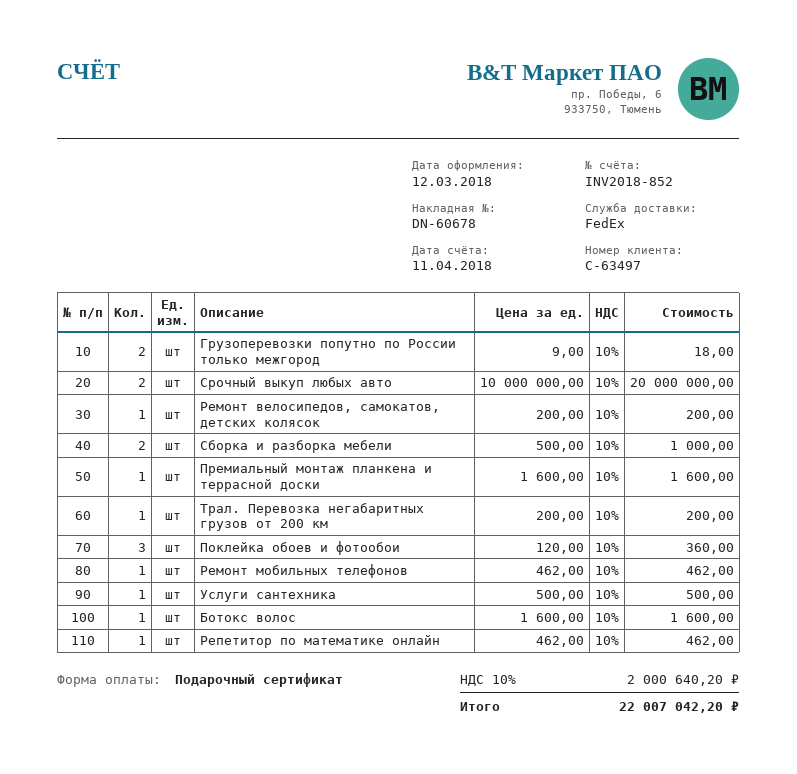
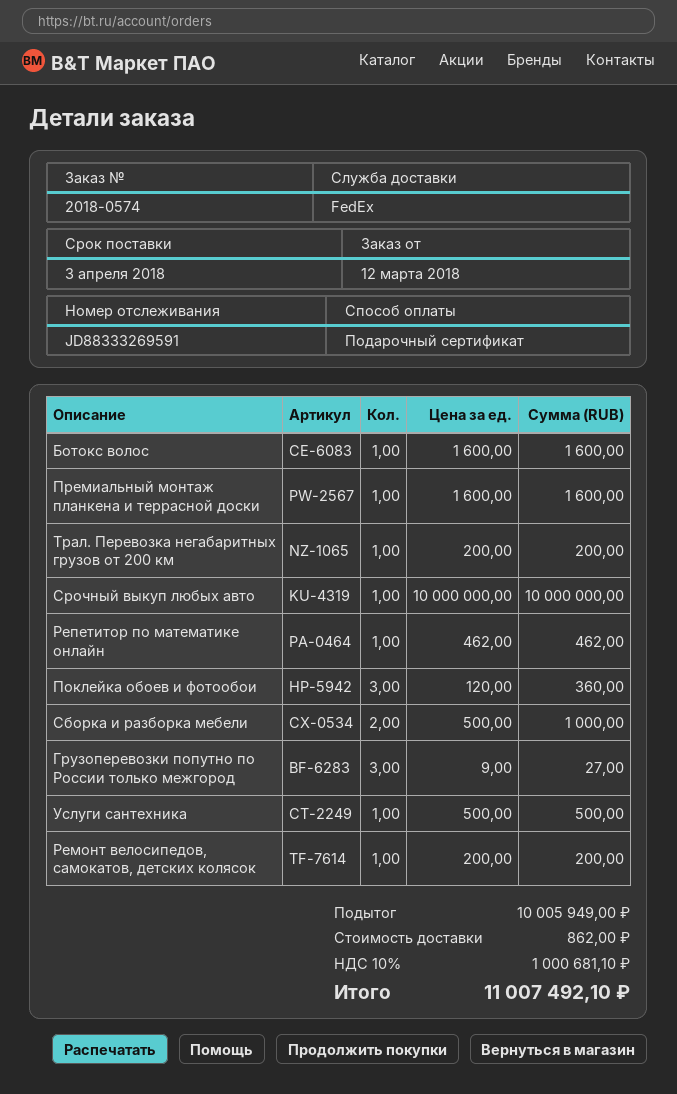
Грузоперевозки попутно по России только межгород: 2 x 9.00 = 18.00 -> 3 x 9.00 = 27.00
Срочный выкуп любых авто: 2 x 10000000.00 = 20000000.00 -> 1 x 10000000.00 = 10000000.00
Ремонт мобильных телефонов: 1 x 462.00 = 462.00 -> none
shipping: none -> 862.00
tax: 10% = 2000640.20 -> 10% = 1000681.10
total: 22007042.20 -> 11007492.10

